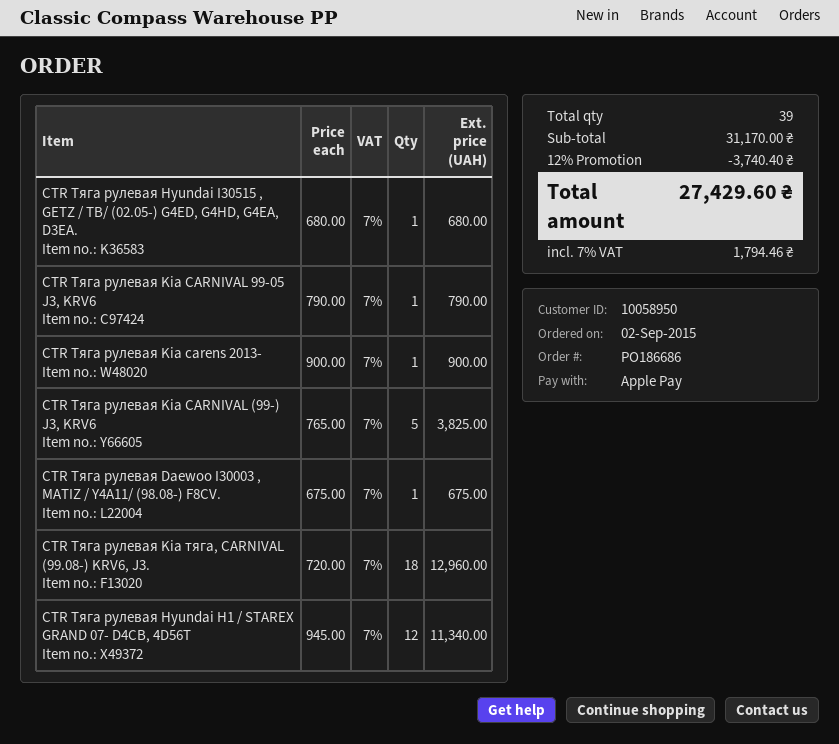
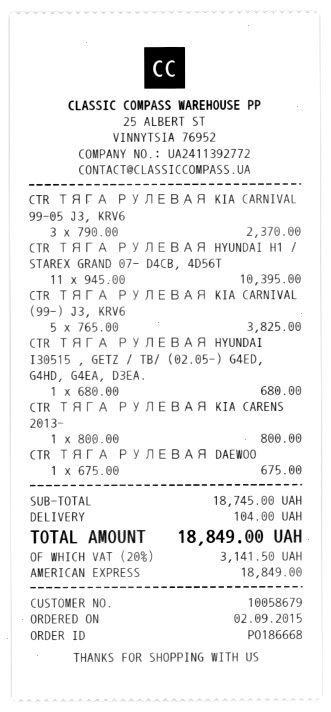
order number: PO186686 -> PO186668
customer number: 10058950 -> 10058679
payment method: Apple Pay -> American Express
CTR Тяга рулевая Kia CARNIVAL 99-05 J3, KRV6: 1 x 790.00 = 790.00 -> 3 x 790.00 = 2370.00
CTR Тяга рулевая Kia carens 2013-: 1 x 900.00 = 900.00 -> 1 x 800.00 = 800.00
CTR Тяга рулевая Kia тяга, CARNIVAL (99.08-) KRV6, J3.: 18 x 720.00 = 12960.00 -> none
CTR Тяга рулевая Hyundai H1 / STAREX GRAND 07- D4CB, 4D56T: 12 x 945.00 = 11340.00 -> 11 x 945.00 = 10395.00
subtotal: 31170.00 -> 18745.00
discount: 12% = 3740.40 -> none
shipping: none -> 104.00
tax: 7% = 1794.46 -> 20% = 3141.50
total: 27429.60 -> 18849.00

